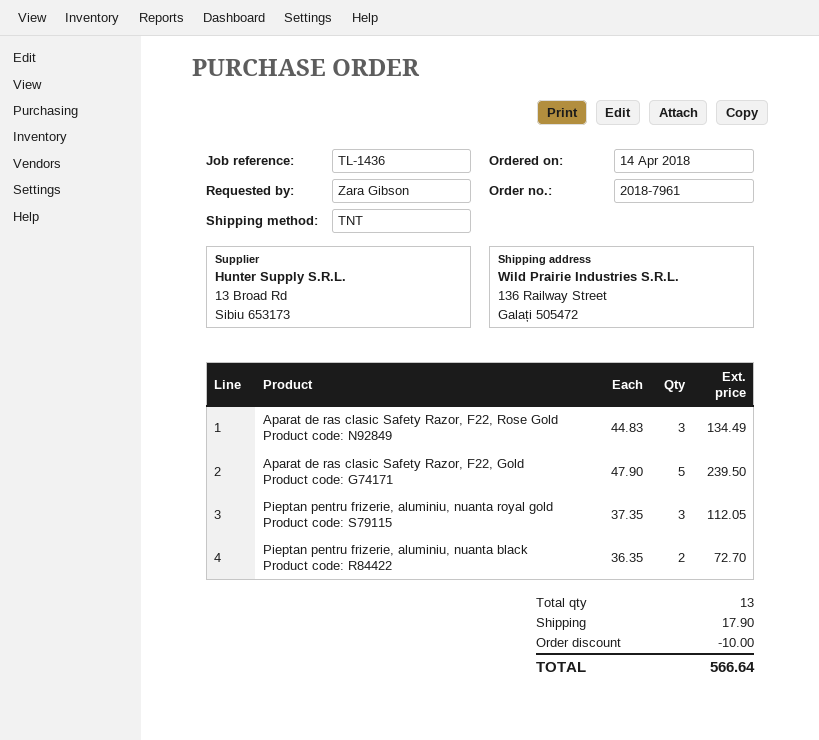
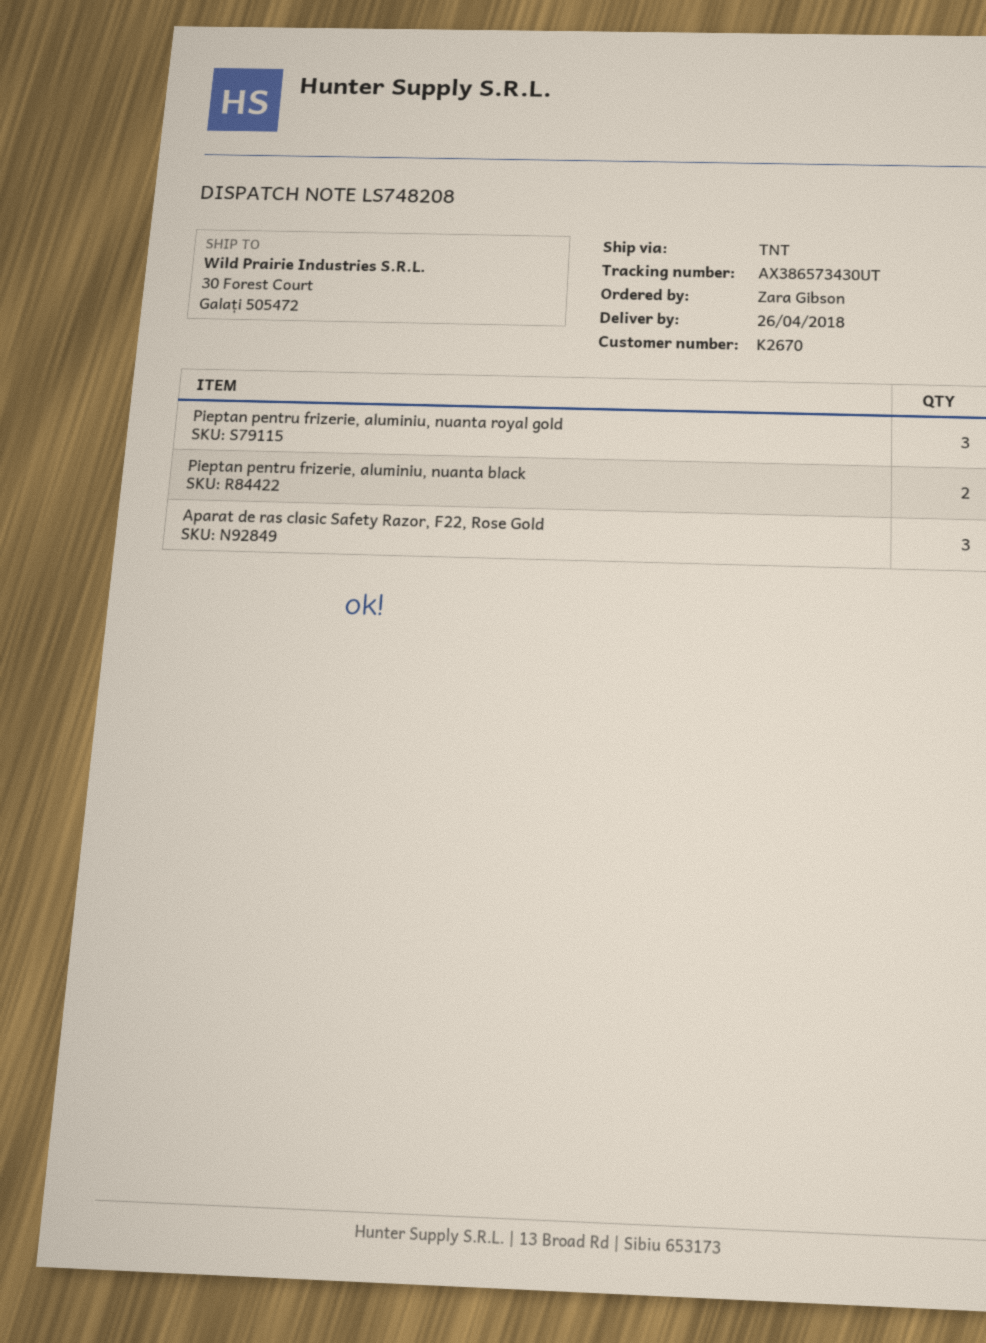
ship to: 136 Railway Street, Galați 505472 -> 30 Forest Court, Galați 505472
Aparat de ras clasic Safety Razor, F22, Gold: 5 -> none

